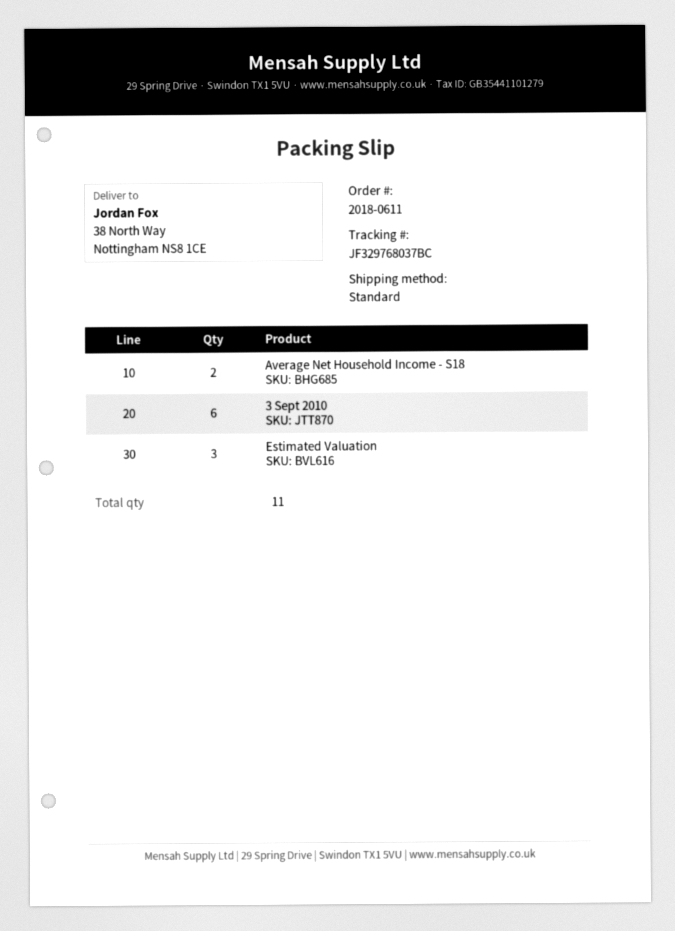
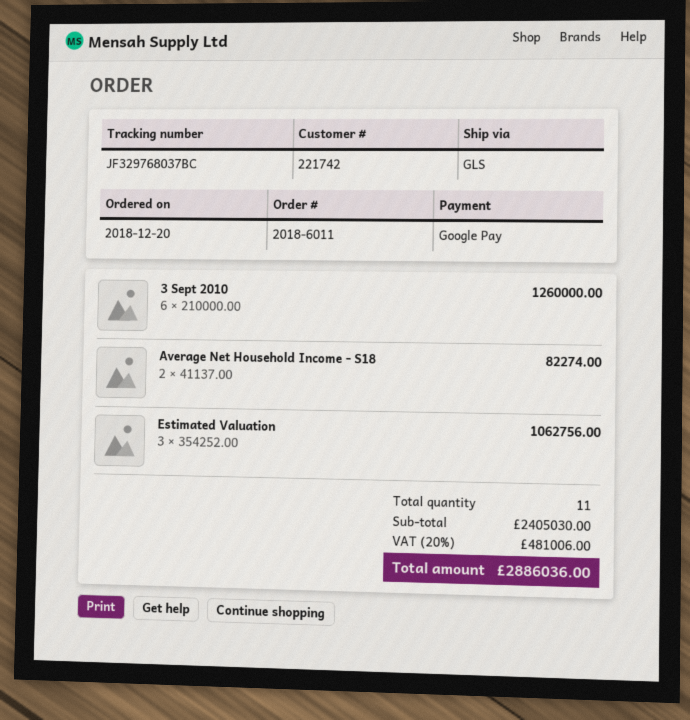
order number: 2018-0611 -> 2018-6011
shipping method: standard -> GLS

